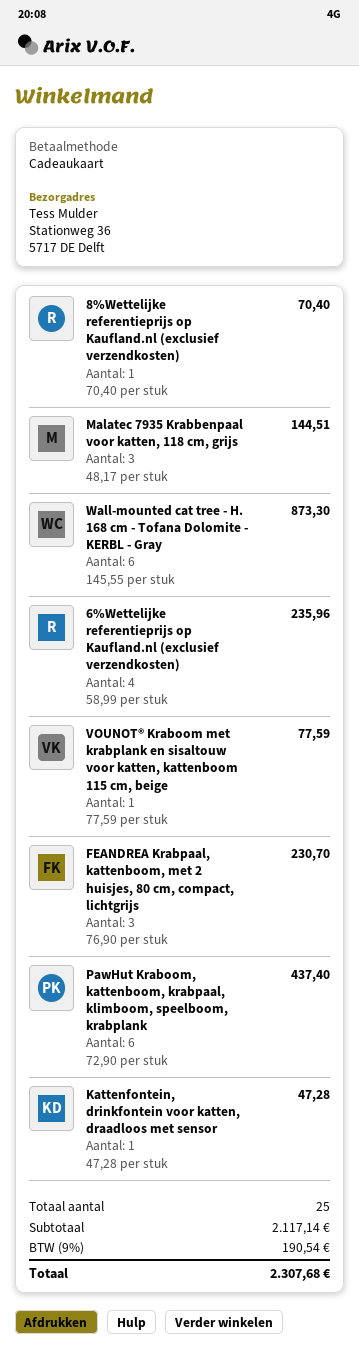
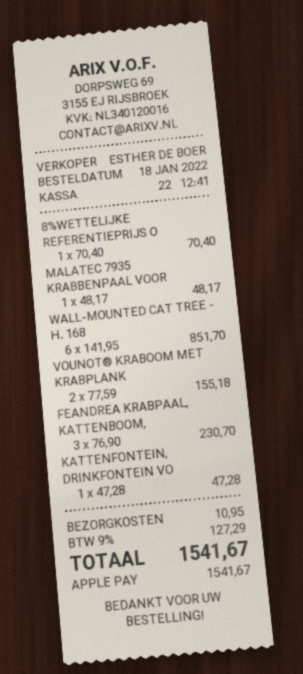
payment method: gift card -> Apple Pay
Malatec 7935 Krabbenpaal voor katten, 118 cm, grijs: 3 x 48.17 = 144.51 -> 1 x 48.17 = 48.17
Wall-mounted cat tree - H. 168 cm - Tofana Dolomite - KERBL - Gray: 6 x 145.55 = 873.30 -> 6 x 141.95 = 851.70
6%Wettelijke referentieprijs op Kaufland.nl (exclusief verzendkosten): 4 x 58.99 = 235.96 -> none
VOUNOT® Kraboom met krabplank en sisaltouw voor katten, kattenboom 115 cm, beige: 1 x 77.59 = 77.59 -> 2 x 77.59 = 155.18
PawHut Kraboom, kattenboom, krabpaal, klimboom, speelboom, krabplank: 6 x 72.90 = 437.40 -> none
shipping: none -> 10.95
tax: 9% = 190.54 -> 9% = 127.29
total: 2307.68 -> 1541.67

